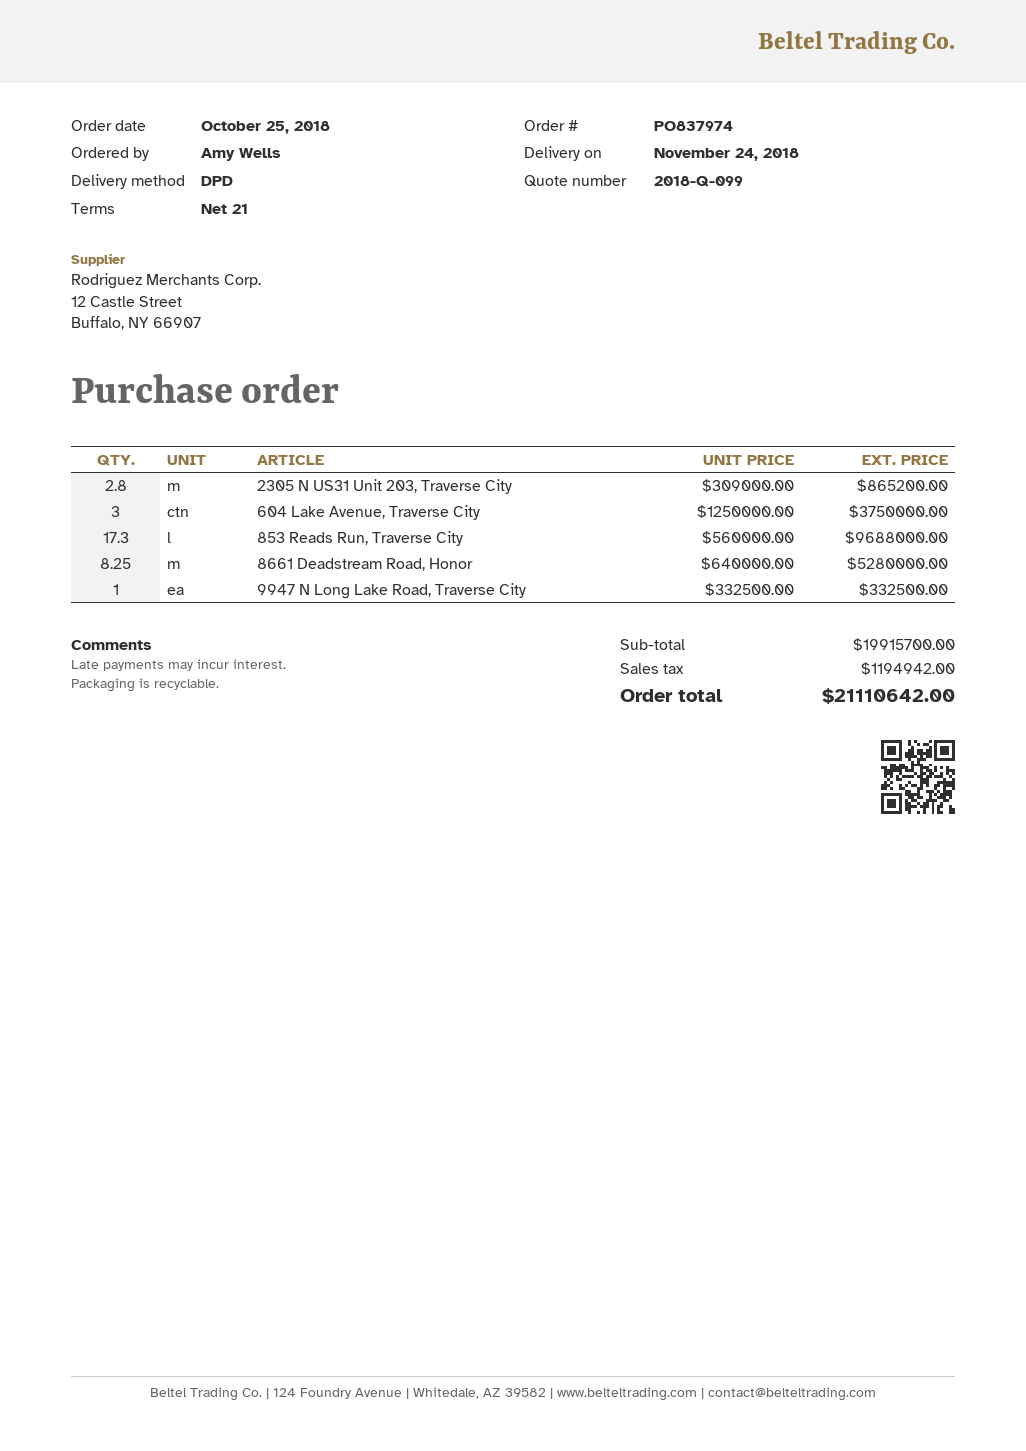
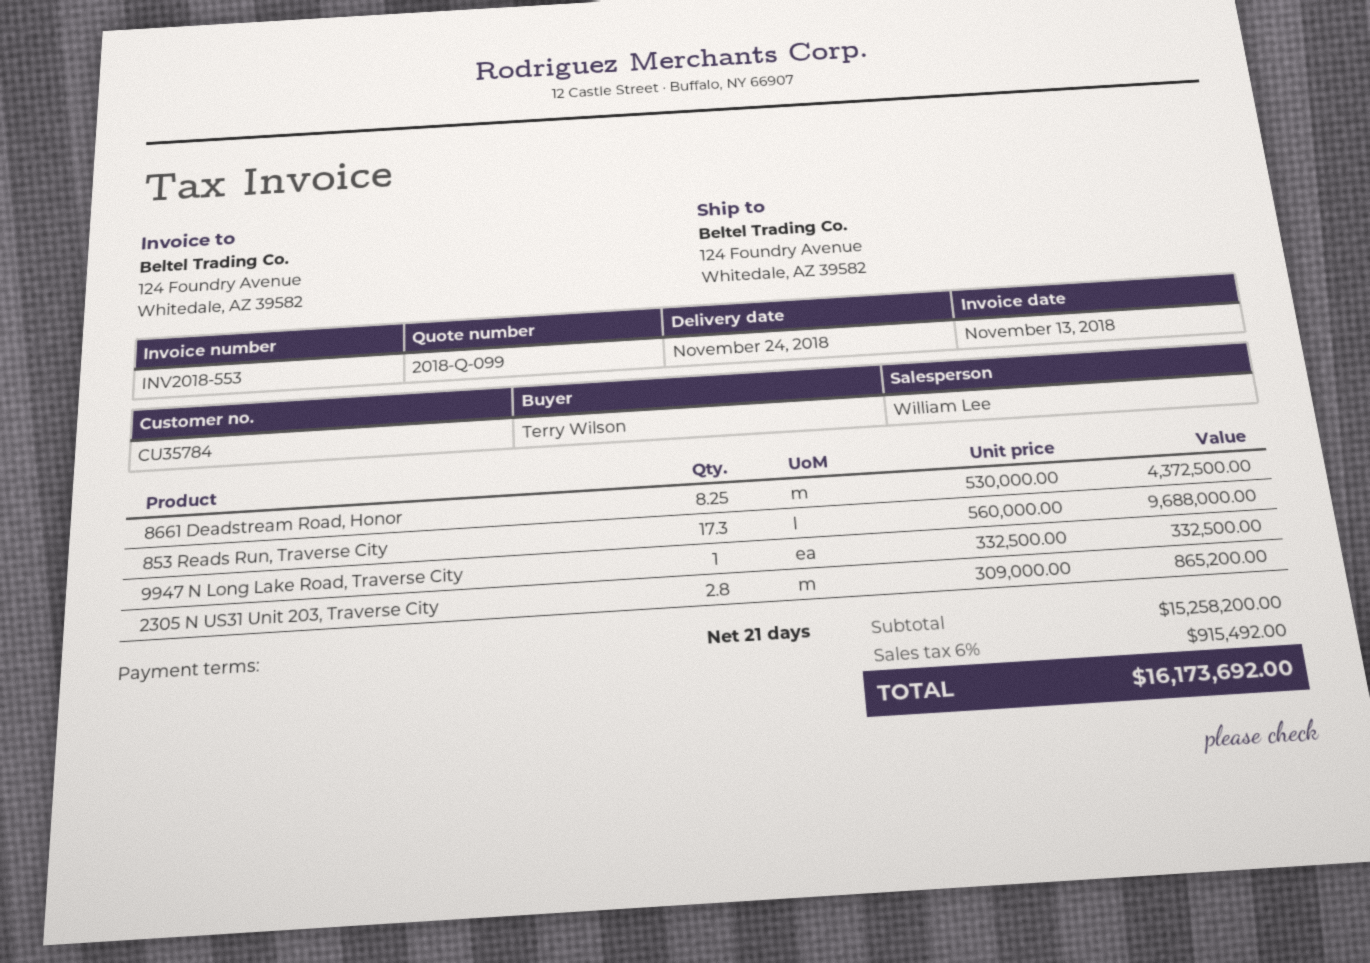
ordered by: Amy Wells -> Terry Wilson
604 Lake Avenue, Traverse City: 3 x 1250000.00 = 3750000.00 -> none
8661 Deadstream Road, Honor: 8.25 x 640000.00 = 5280000.00 -> 8.25 x 530000.00 = 4372500.00
subtotal: 19915700.00 -> 15258200.00
tax: 1194942.00 -> 915492.00
total: 21110642.00 -> 16173692.00

